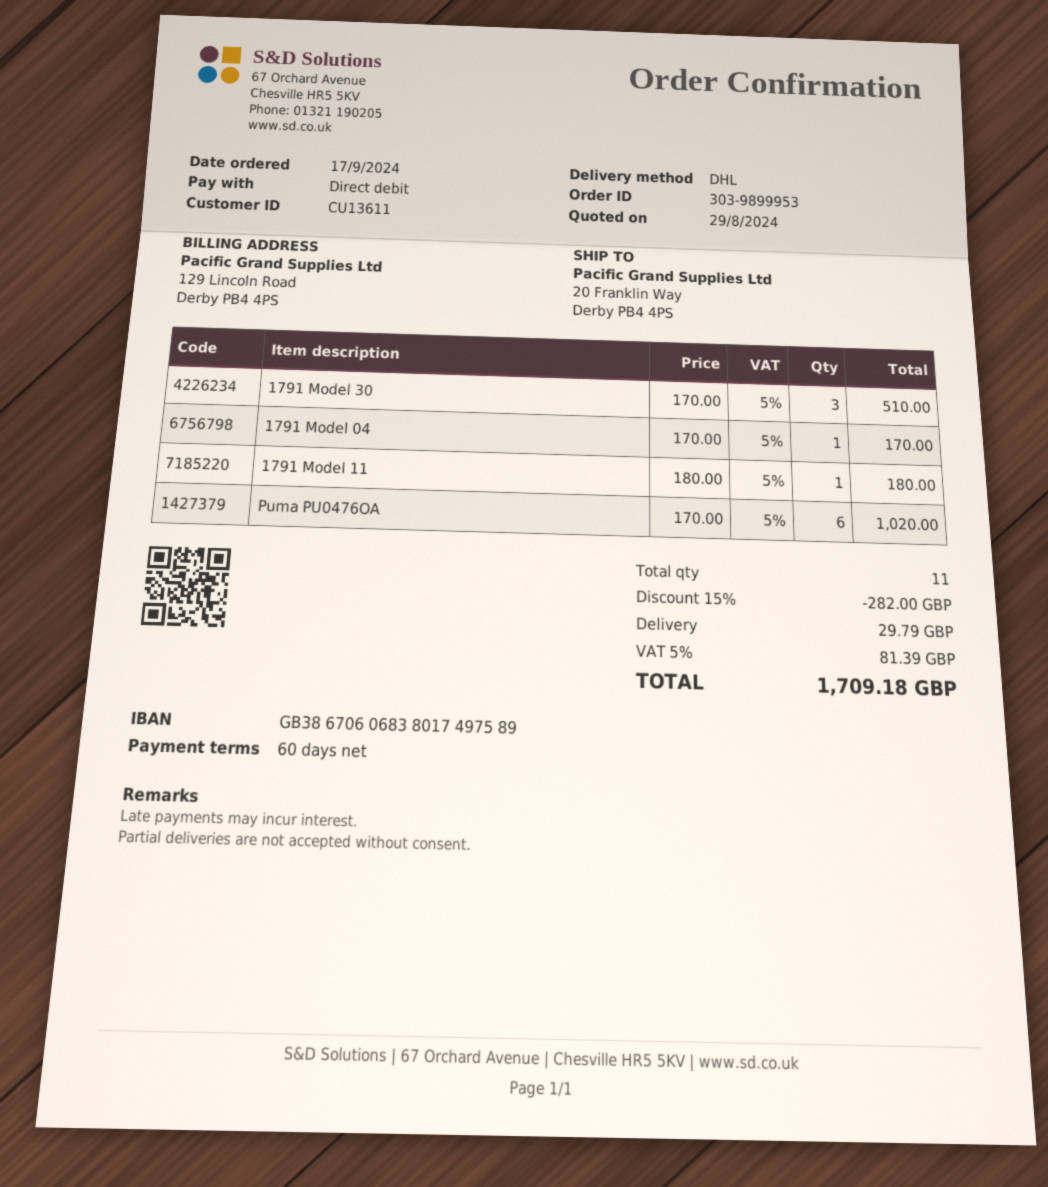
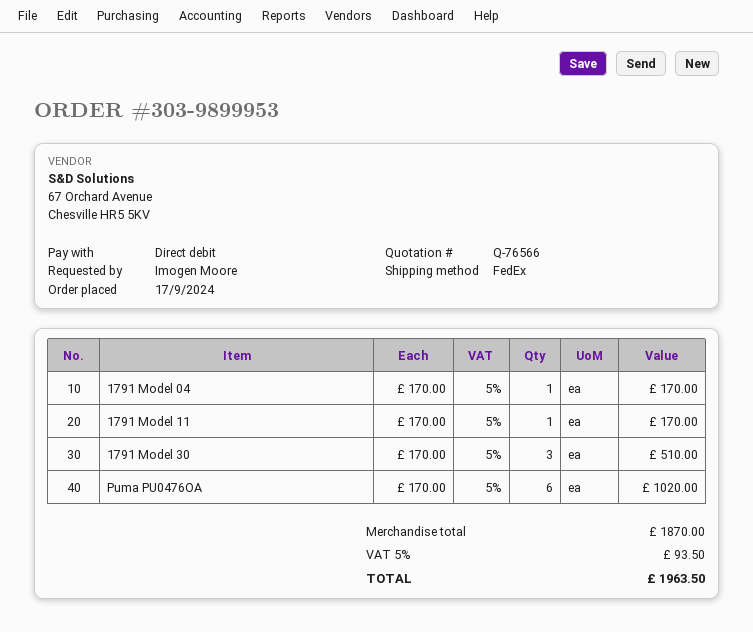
shipping method: DHL -> FedEx
1791 Model 11: 1 x 180.00 = 180.00 -> 1 x 170.00 = 170.00
discount: 15% = 282.00 -> none
shipping: 29.79 -> none
tax: 5% = 81.39 -> 5% = 93.50
total: 1709.18 -> 1963.50

